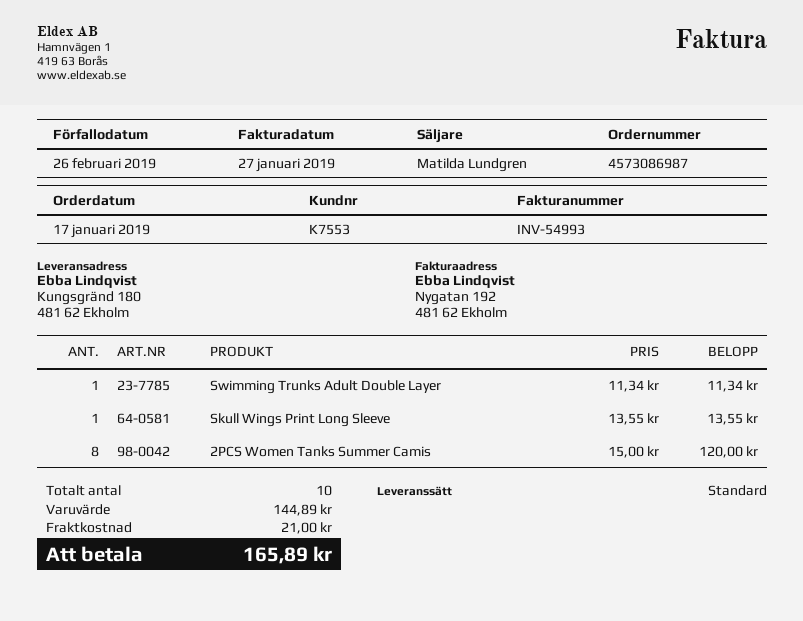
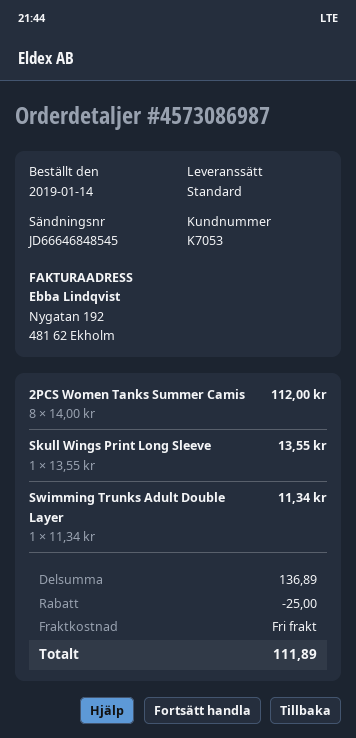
order date: 2019-01-17 -> 2019-01-14
customer number: K7553 -> K7053
2PCS Women Tanks Summer Camis: 8 x 15.00 = 120.00 -> 8 x 14.00 = 112.00
subtotal: 144.89 -> 136.89
discount: none -> 25.00
shipping: 21.00 -> 0.00
total: 165.89 -> 111.89

